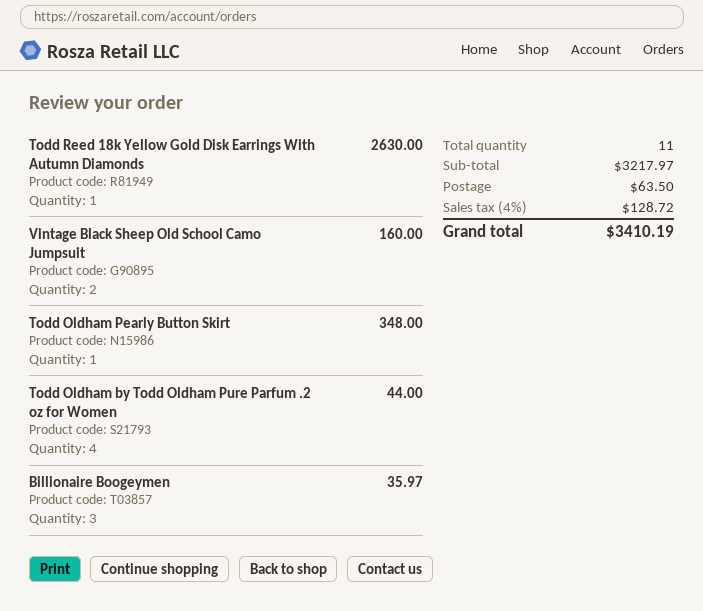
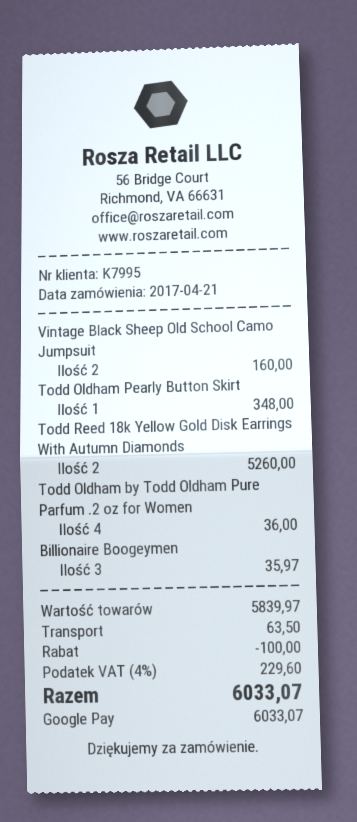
Todd Reed 18k Yellow Gold Disk Earrings With Autumn Diamonds: 1 for 2630.00 -> 2 for 5260.00
Todd Oldham by Todd Oldham Pure Parfum .2 oz for Women: 4 for 44.00 -> 4 for 36.00
subtotal: 3217.97 -> 5839.97
discount: none -> 100.00
tax: 4% = 128.72 -> 4% = 229.60
total: 3410.19 -> 6033.07

